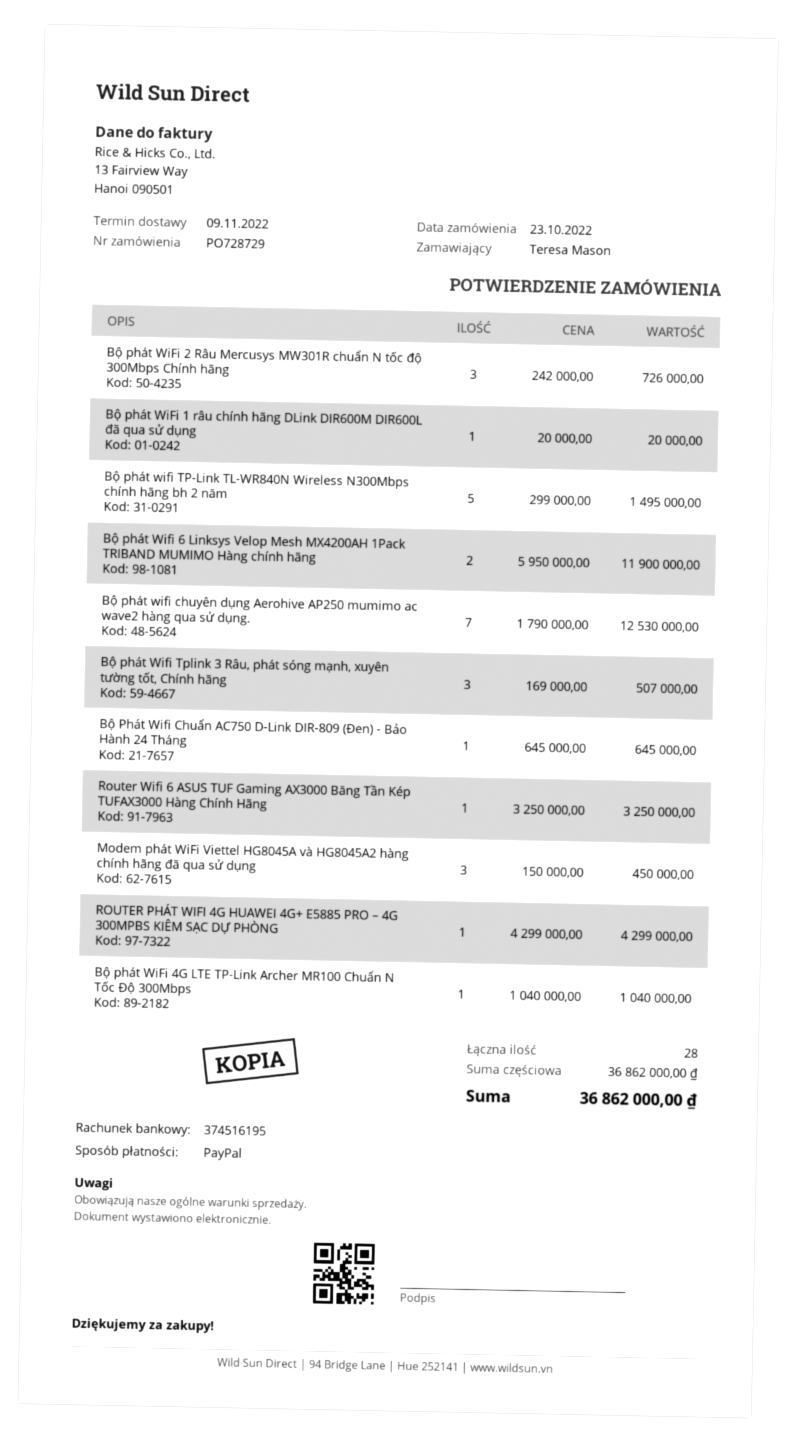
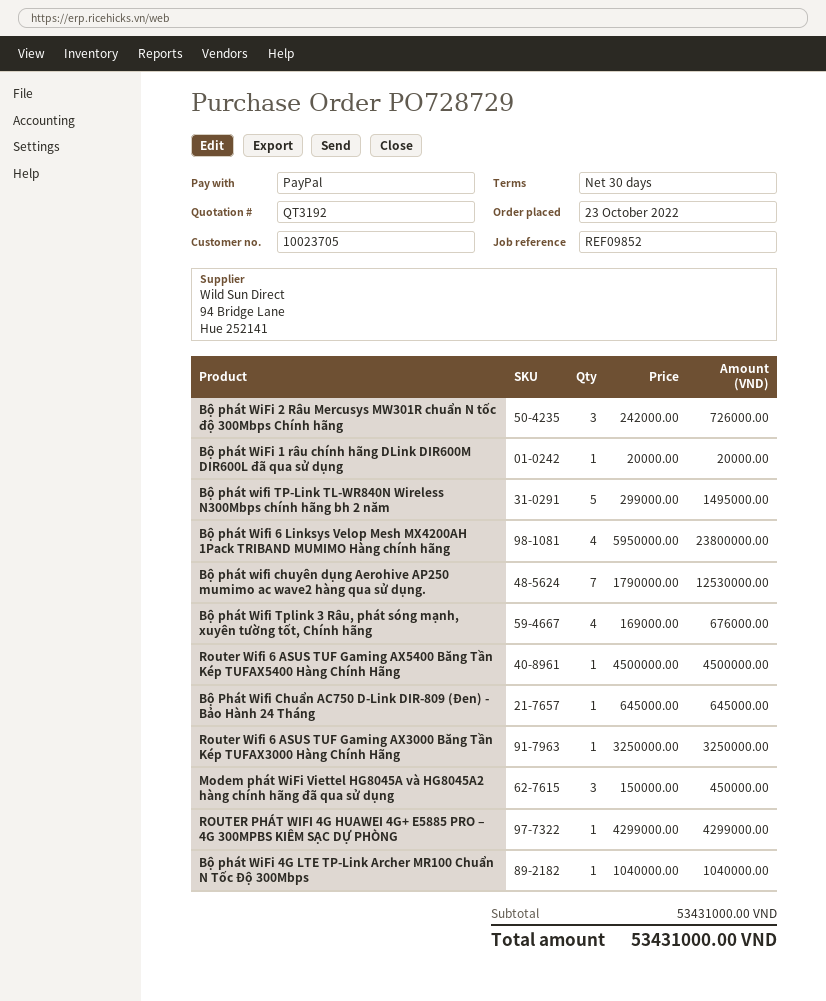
Bộ phát Wifi 6 Linksys Velop Mesh MX4200AH 1Pack TRIBAND MUMIMO Hàng chính hãng: 2 x 5950000.00 = 11900000.00 -> 4 x 5950000.00 = 23800000.00
Bộ phát Wifi Tplink 3 Râu, phát sóng mạnh, xuyên tường tốt, Chính hãng: 3 x 169000.00 = 507000.00 -> 4 x 169000.00 = 676000.00
Router Wifi 6 ASUS TUF Gaming AX5400 Băng Tần Kép TUFAX5400 Hàng Chính Hãng: none -> 1 x 4500000.00 = 4500000.00
subtotal: 36862000.00 -> 53431000.00
total: 36862000.00 -> 53431000.00

